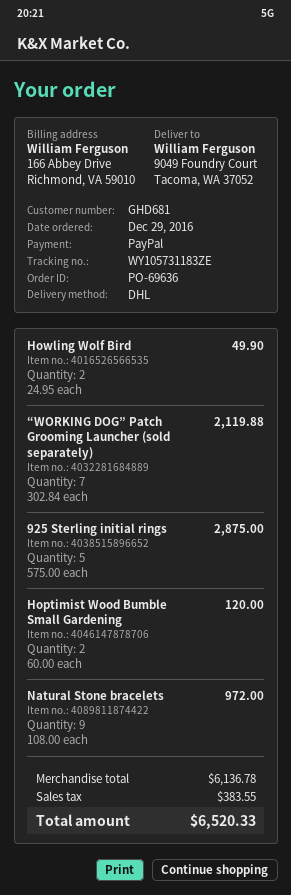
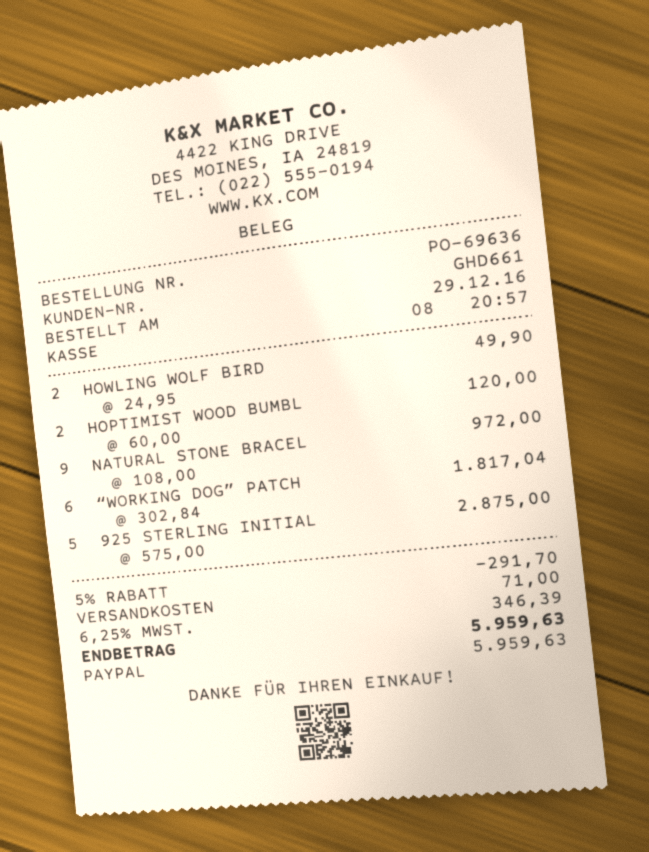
customer number: GHD681 -> GHD661
“WORKING DOG” Patch Grooming Launcher (sold separately): 7 x 302.84 = 2119.88 -> 6 x 302.84 = 1817.04
discount: none -> 5% = 291.70
shipping: none -> 71.00
tax: 383.55 -> 346.39
total: 6520.33 -> 5959.63

